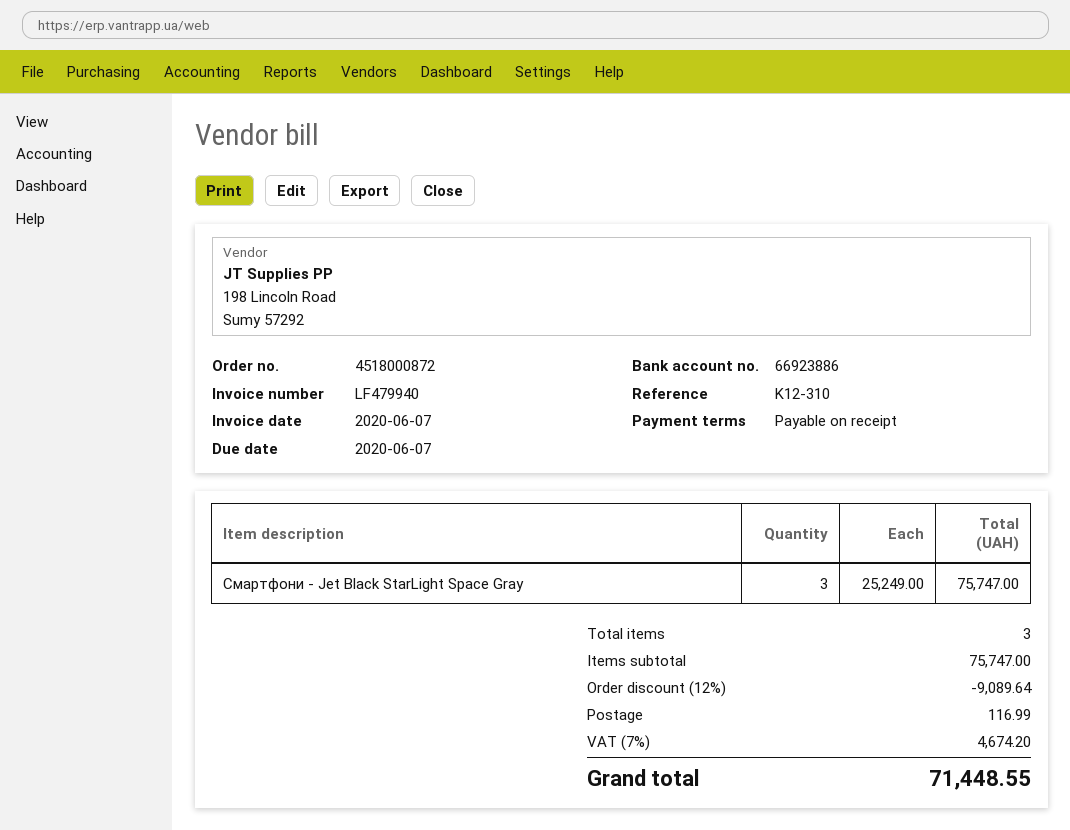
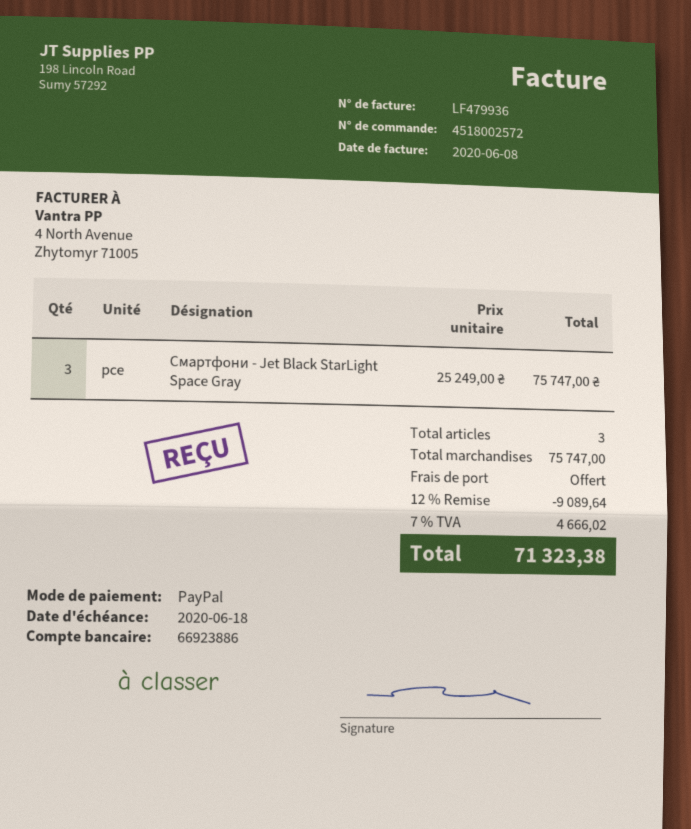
order number: 4518000872 -> 4518002572
invoice number: LF479940 -> LF479936
invoice date: 2020-06-07 -> 2020-06-08
due date: 2020-06-07 -> 2020-06-18
shipping: 116.99 -> 0.00
tax: 7% = 4674.20 -> 7% = 4666.02
total: 71448.55 -> 71323.38

